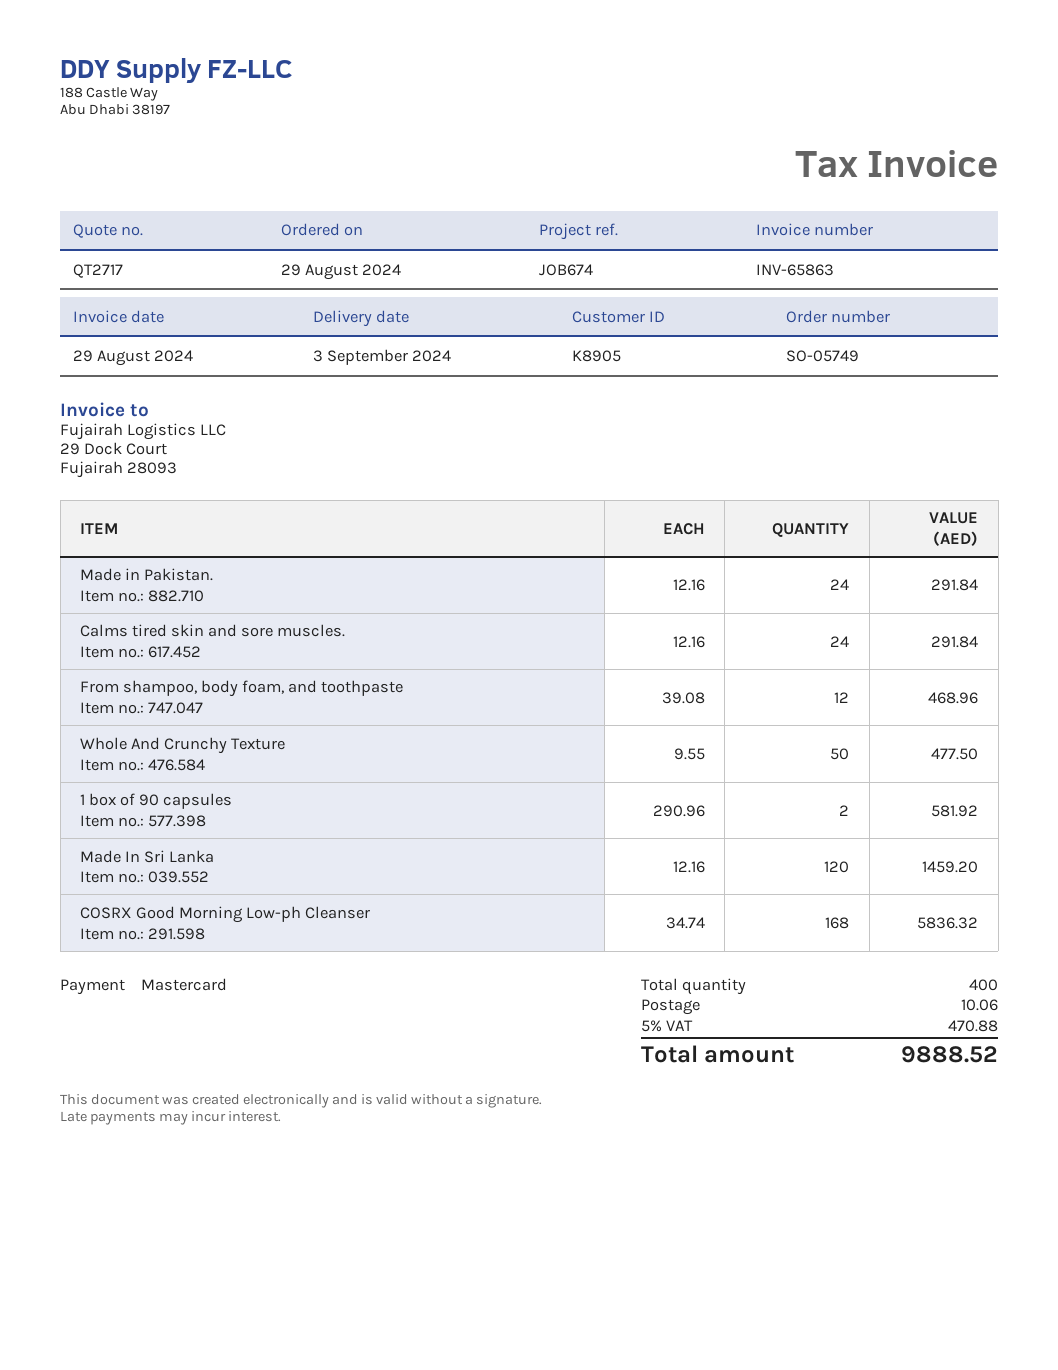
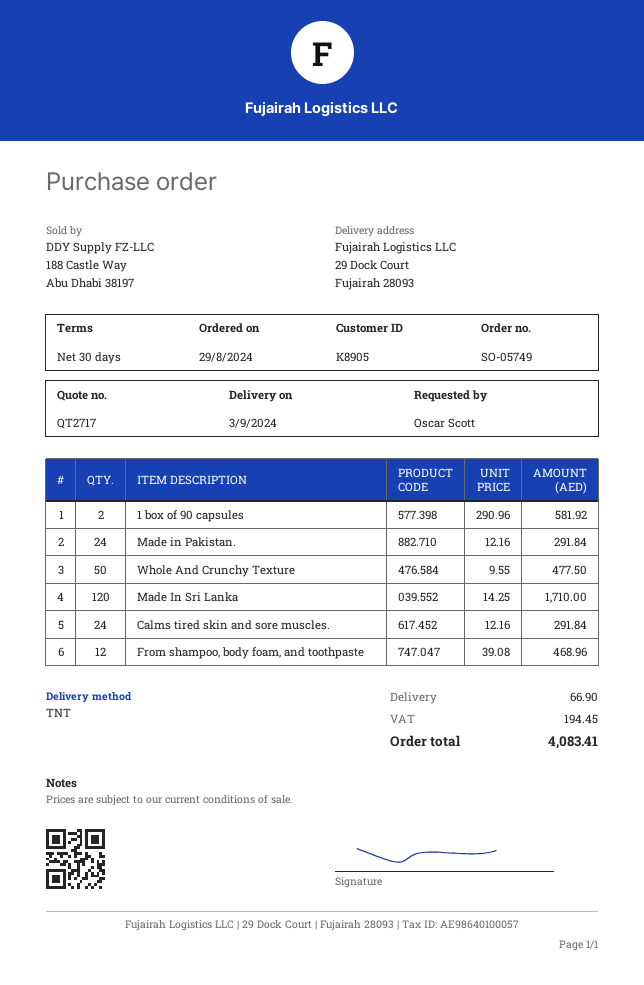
Made In Sri Lanka: 120 x 12.16 = 1459.20 -> 120 x 14.25 = 1710.00
COSRX Good Morning Low-ph Cleanser: 168 x 34.74 = 5836.32 -> none
shipping: 10.06 -> 66.90
tax: 470.88 -> 194.45
total: 9888.52 -> 4083.41

